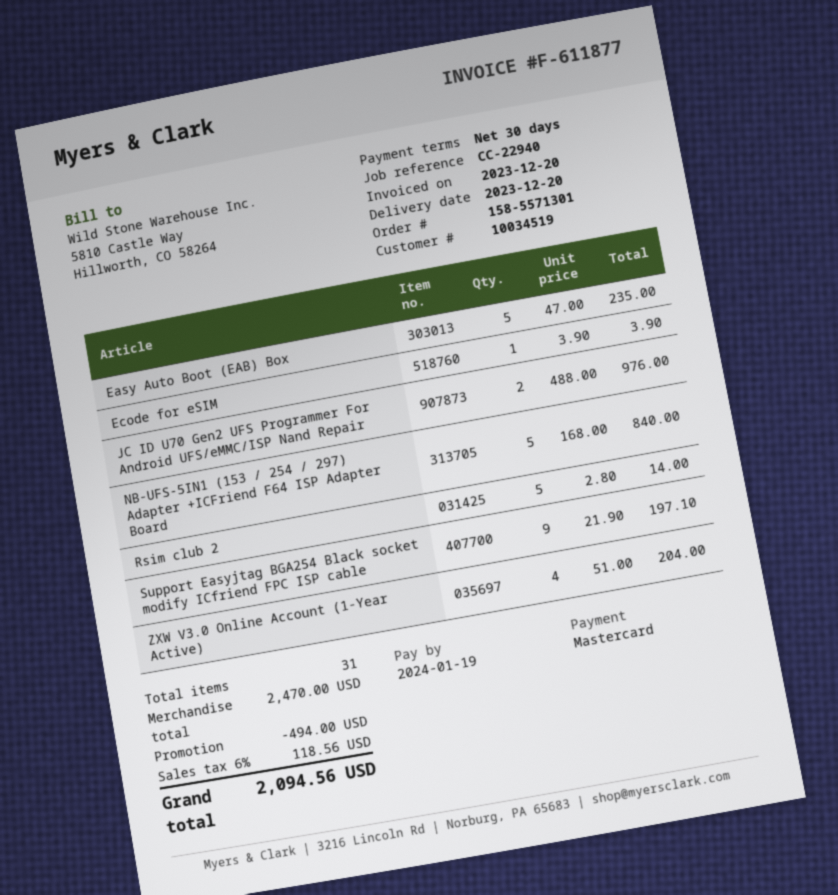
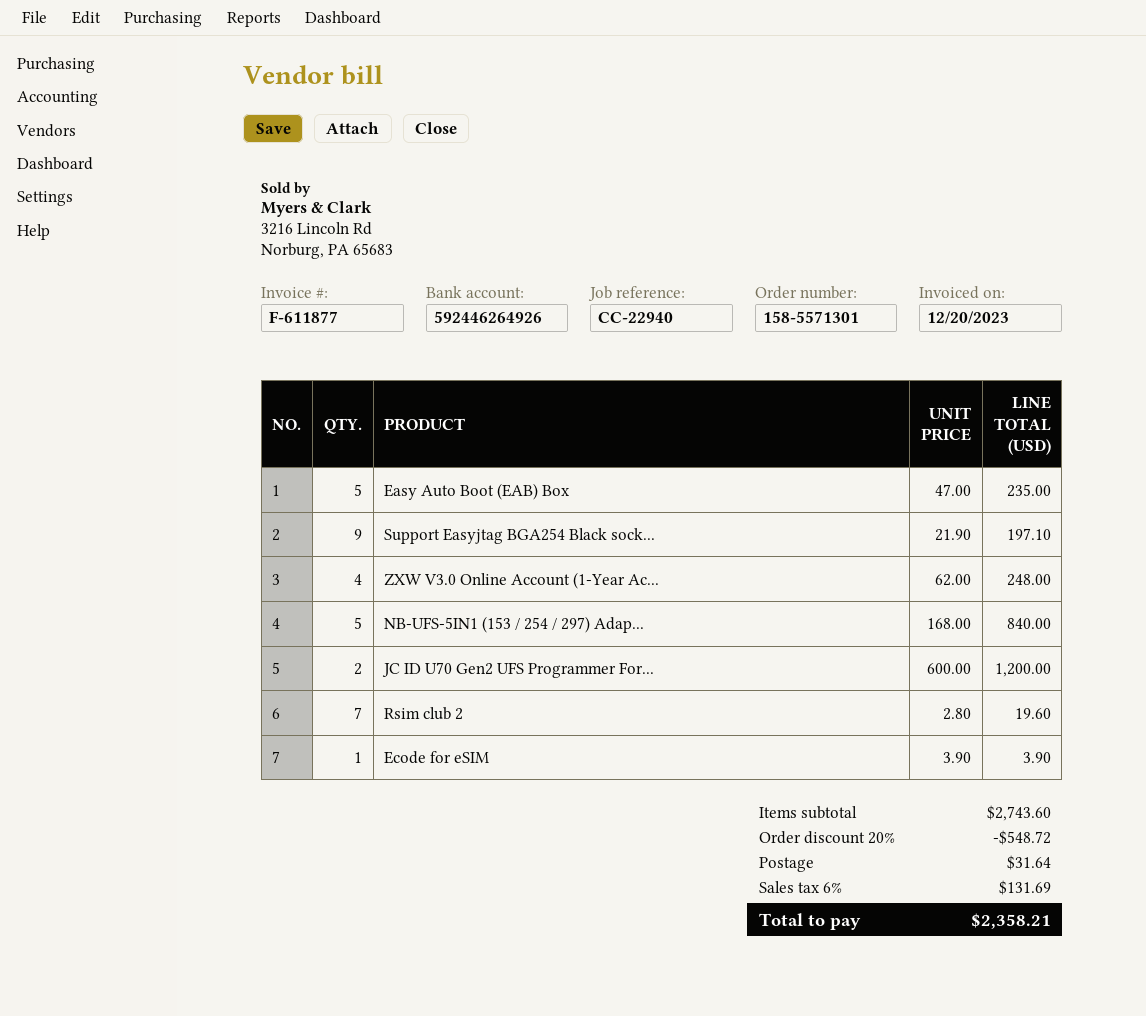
JC ID U70 Gen2 UFS Programmer For Android UFS/eMMC/ISP Nand Repair: 2 x 488.00 = 976.00 -> 2 x 600.00 = 1200.00
Rsim club 2: 5 x 2.80 = 14.00 -> 7 x 2.80 = 19.60
ZXW V3.0 Online Account (1-Year Active): 4 x 51.00 = 204.00 -> 4 x 62.00 = 248.00
subtotal: 2470.00 -> 2743.60
discount: 494.00 -> 548.72
shipping: none -> 31.64
tax: 6% = 118.56 -> 6% = 131.69
total: 2094.56 -> 2358.21

